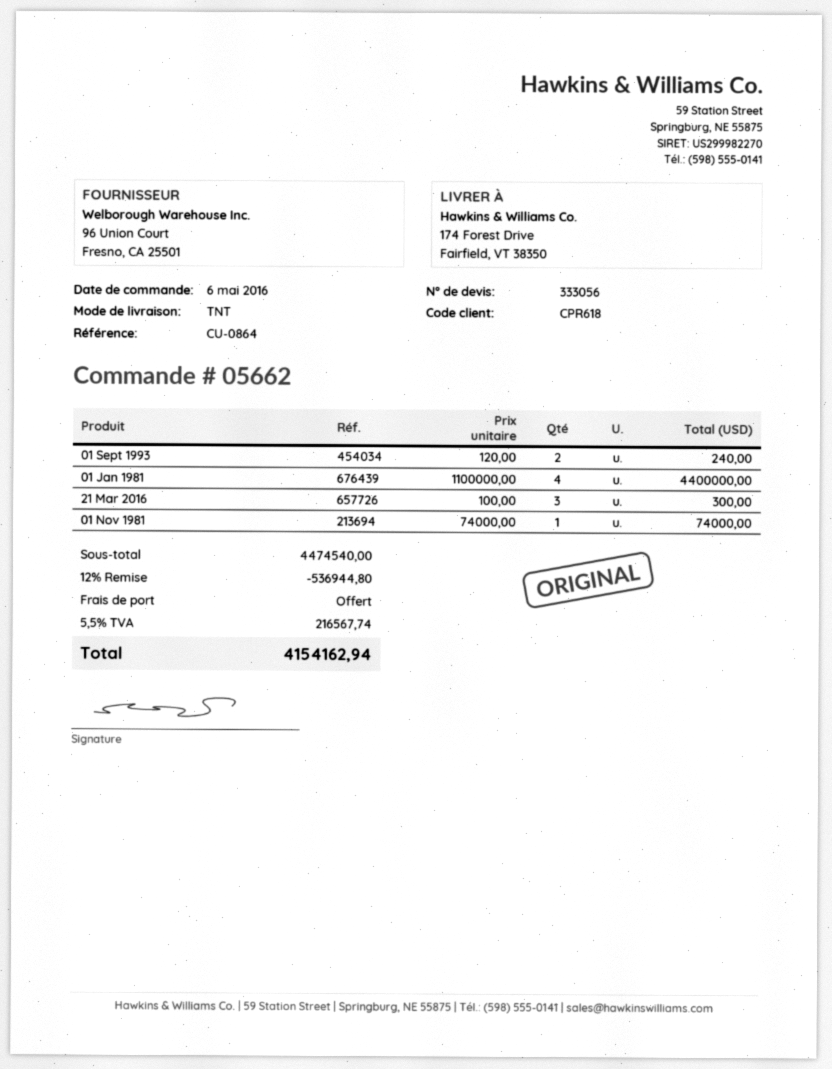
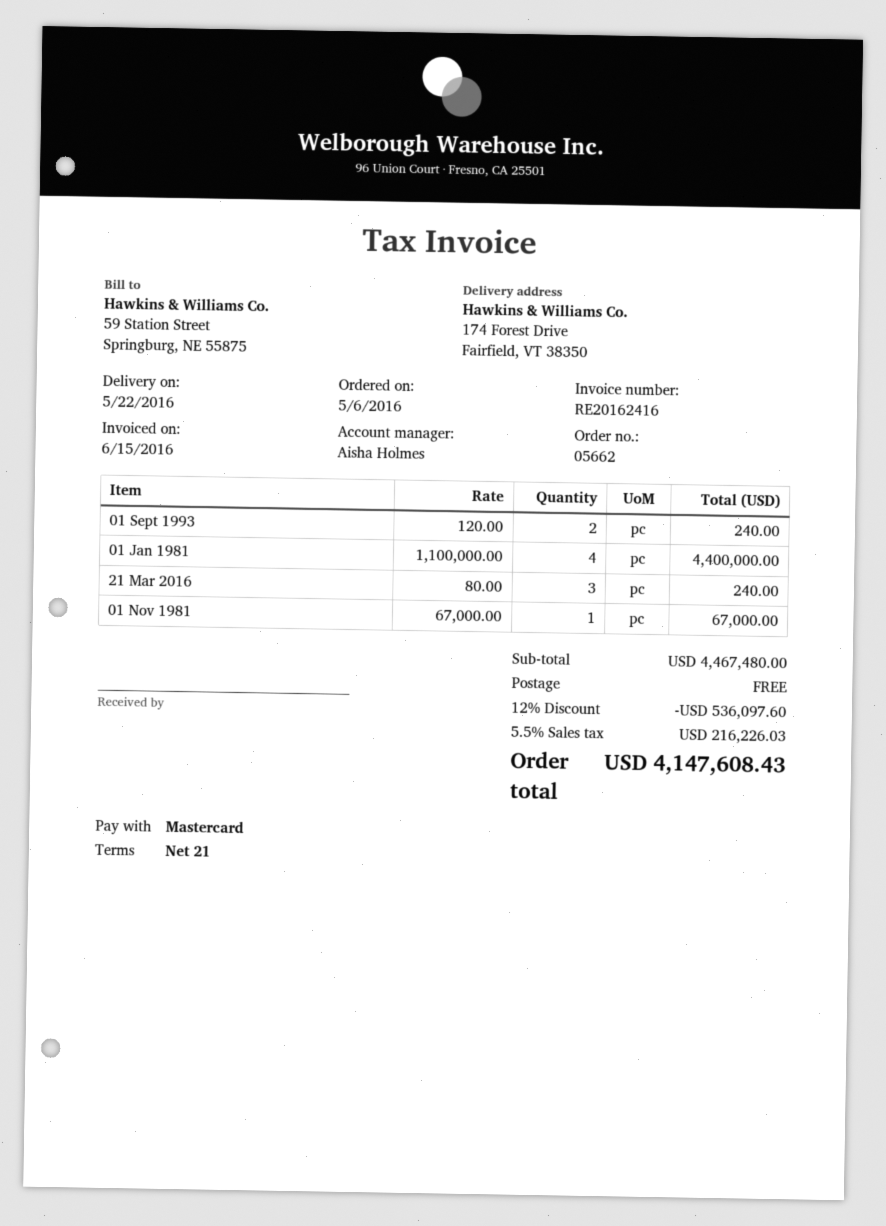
21 Mar 2016: 3 x 100.00 = 300.00 -> 3 x 80.00 = 240.00
01 Nov 1981: 1 x 74000.00 = 74000.00 -> 1 x 67000.00 = 67000.00
subtotal: 4474540.00 -> 4467480.00
discount: 12% = 536944.80 -> 12% = 536097.60
tax: 5.5% = 216567.74 -> 5.5% = 216226.03
total: 4154162.94 -> 4147608.43

